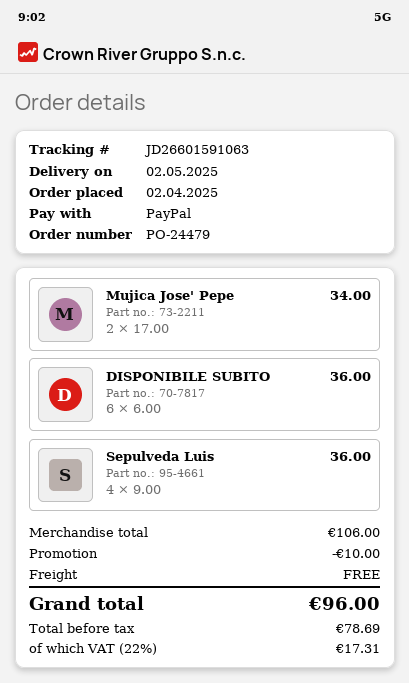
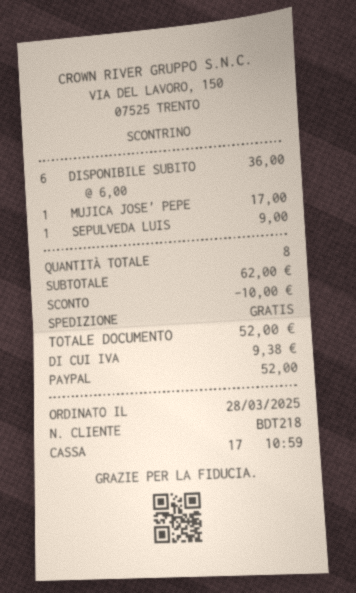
order date: 2025-04-02 -> 2025-03-28
Mujica Jose' Pepe: 2 x 17.00 = 34.00 -> 1 x 17.00 = 17.00
Sepulveda Luis: 4 x 9.00 = 36.00 -> 1 x 9.00 = 9.00
subtotal: 106.00 -> 62.00
tax: 17.31 -> 9.38
total: 96.00 -> 52.00

